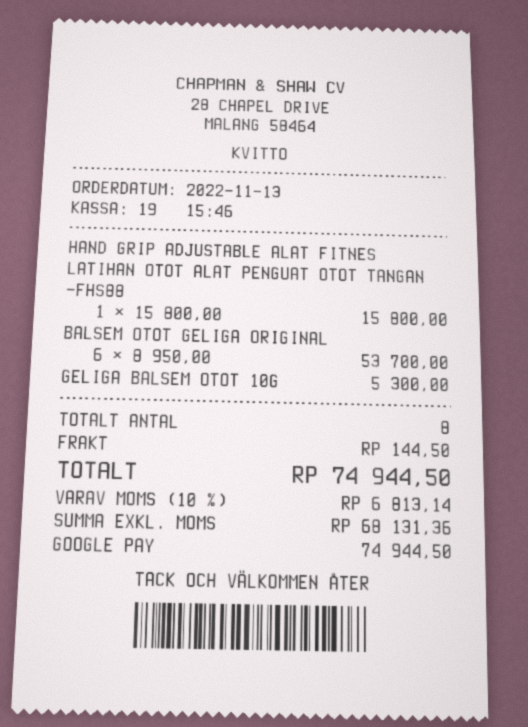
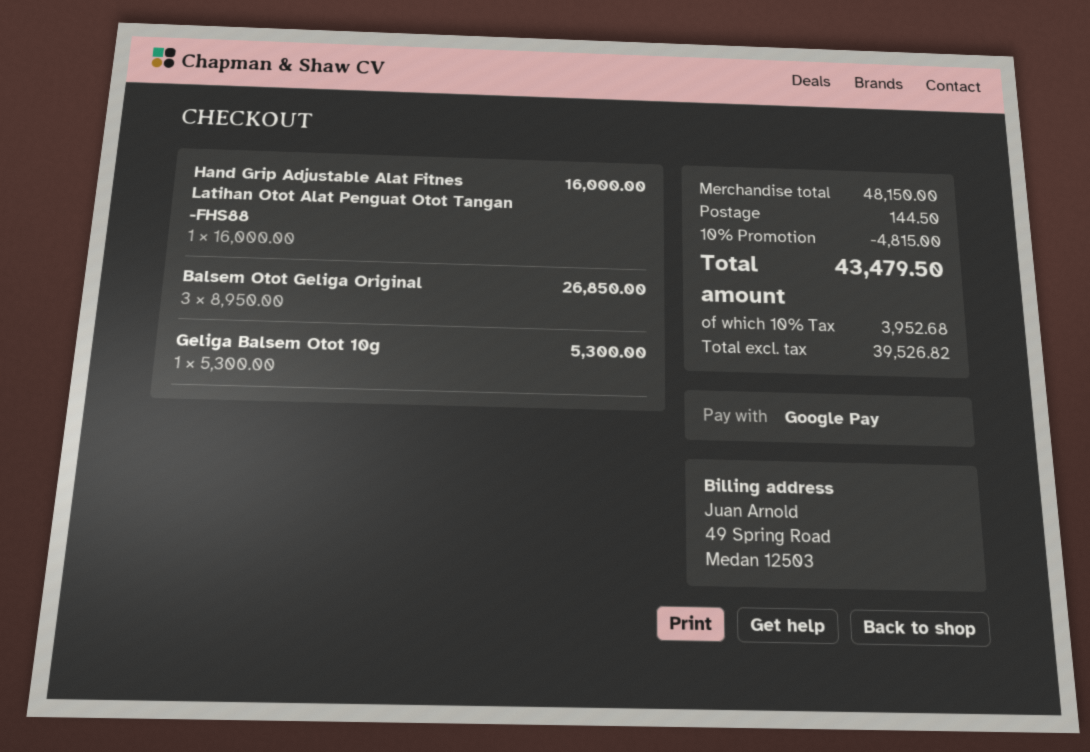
HAND GRIP ADJUSTABLE ALAT FITNES LATIHAN OTOT ALAT PENGUAT OTOT TANGAN -FHS88: 1 x 15800.00 = 15800.00 -> 1 x 16000.00 = 16000.00
BALSEM OTOT GELIGA ORIGINAL: 6 x 8950.00 = 53700.00 -> 3 x 8950.00 = 26850.00
discount: none -> 10% = 4815.00
net: 68131.36 -> 39526.82
tax: 10% = 6813.14 -> 10% = 3952.68
total: 74944.50 -> 43479.50

